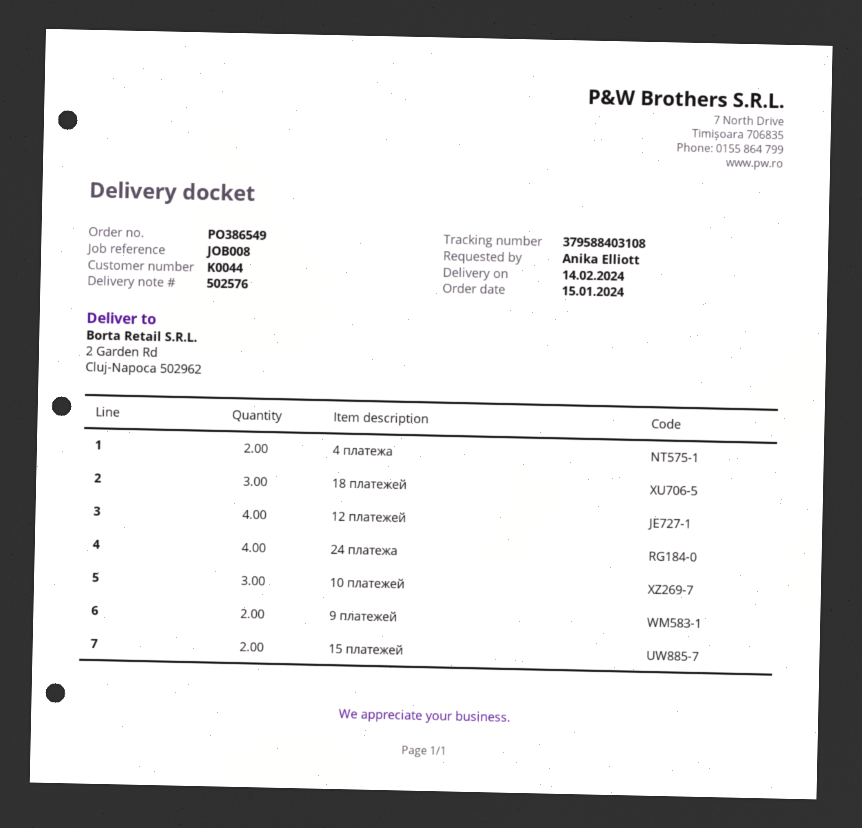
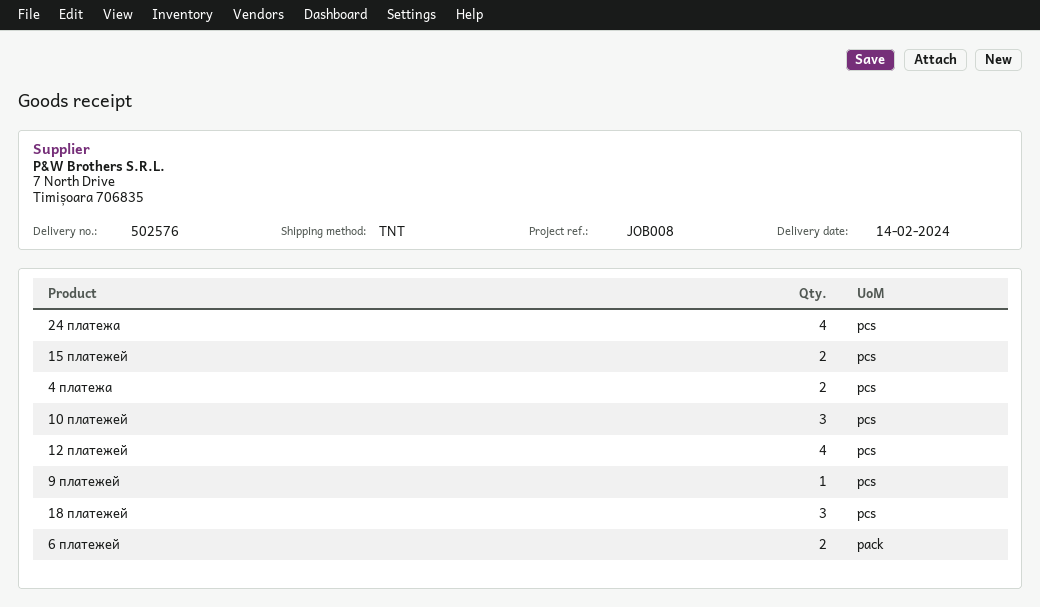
9 платежей: 2 -> 1
6 платежей: none -> 2

